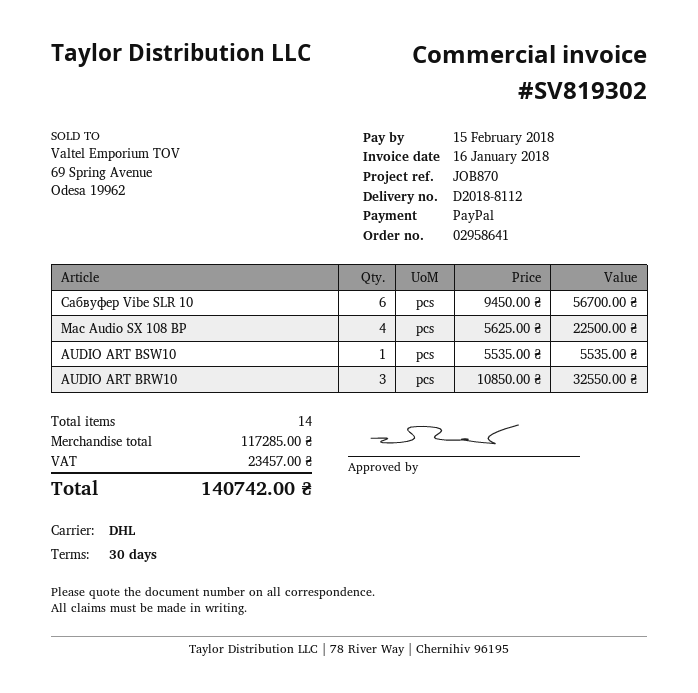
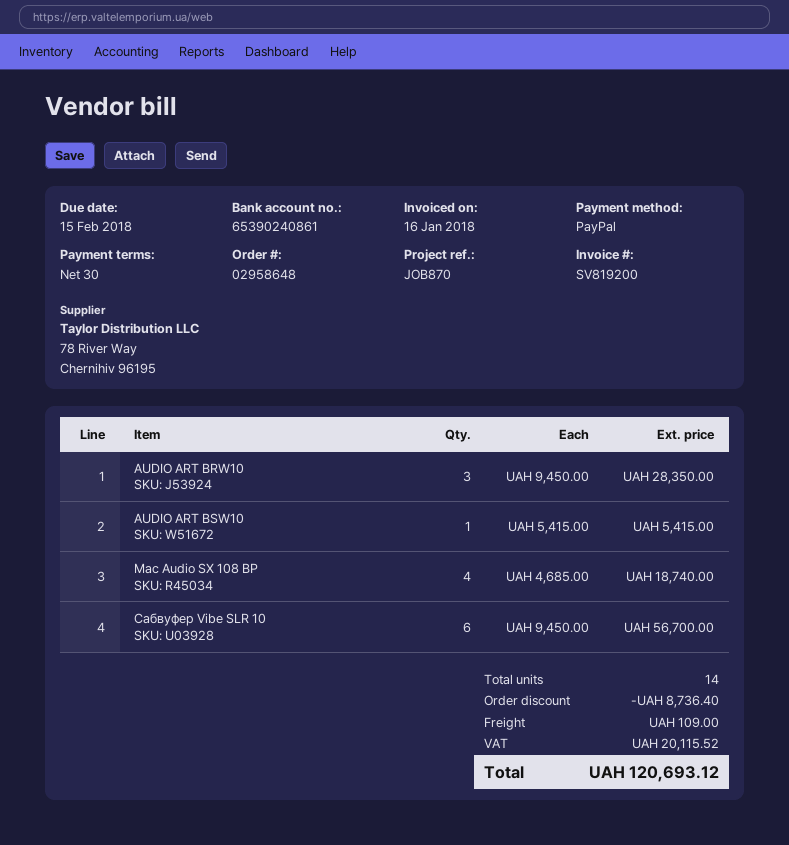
order number: 02958641 -> 02958648
invoice number: SV819302 -> SV819200
Mac Audio SX 108 BP: 4 x 5625.00 = 22500.00 -> 4 x 4685.00 = 18740.00
AUDIO ART BSW10: 1 x 5535.00 = 5535.00 -> 1 x 5415.00 = 5415.00
AUDIO ART BRW10: 3 x 10850.00 = 32550.00 -> 3 x 9450.00 = 28350.00
discount: none -> 8736.40
shipping: none -> 109.00
tax: 23457.00 -> 20115.52
total: 140742.00 -> 120693.12

